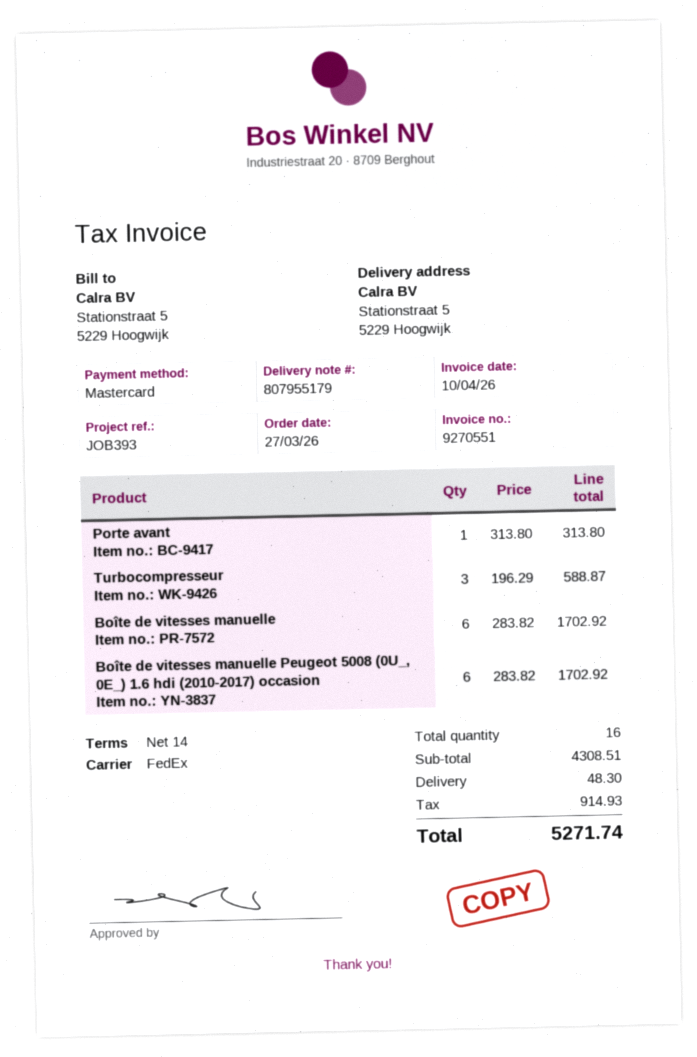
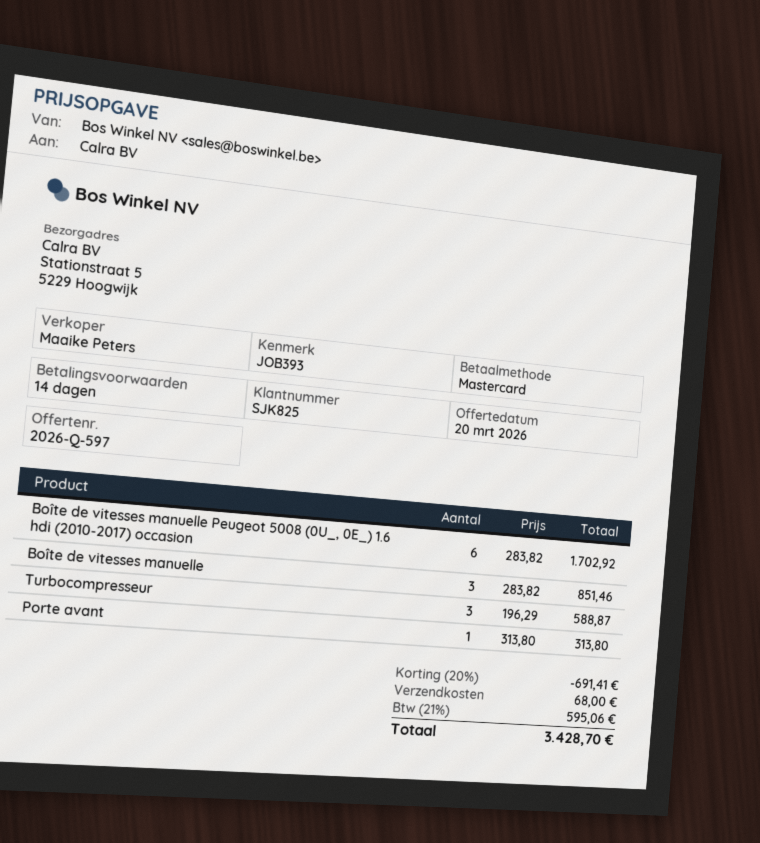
Boîte de vitesses manuelle: 6 x 283.82 = 1702.92 -> 3 x 283.82 = 851.46
discount: none -> 20% = 691.41
shipping: 48.30 -> 68.00
tax: 914.93 -> 595.06
total: 5271.74 -> 3428.70

